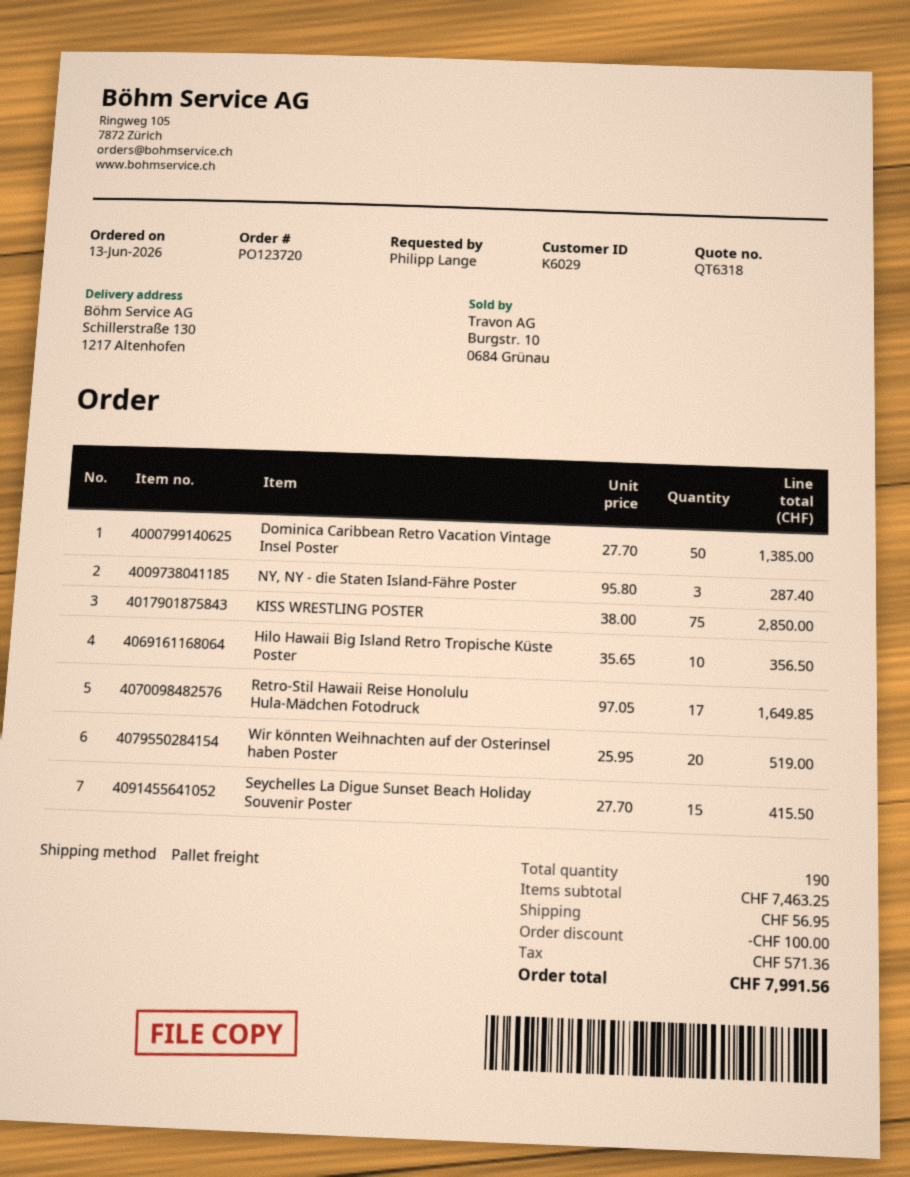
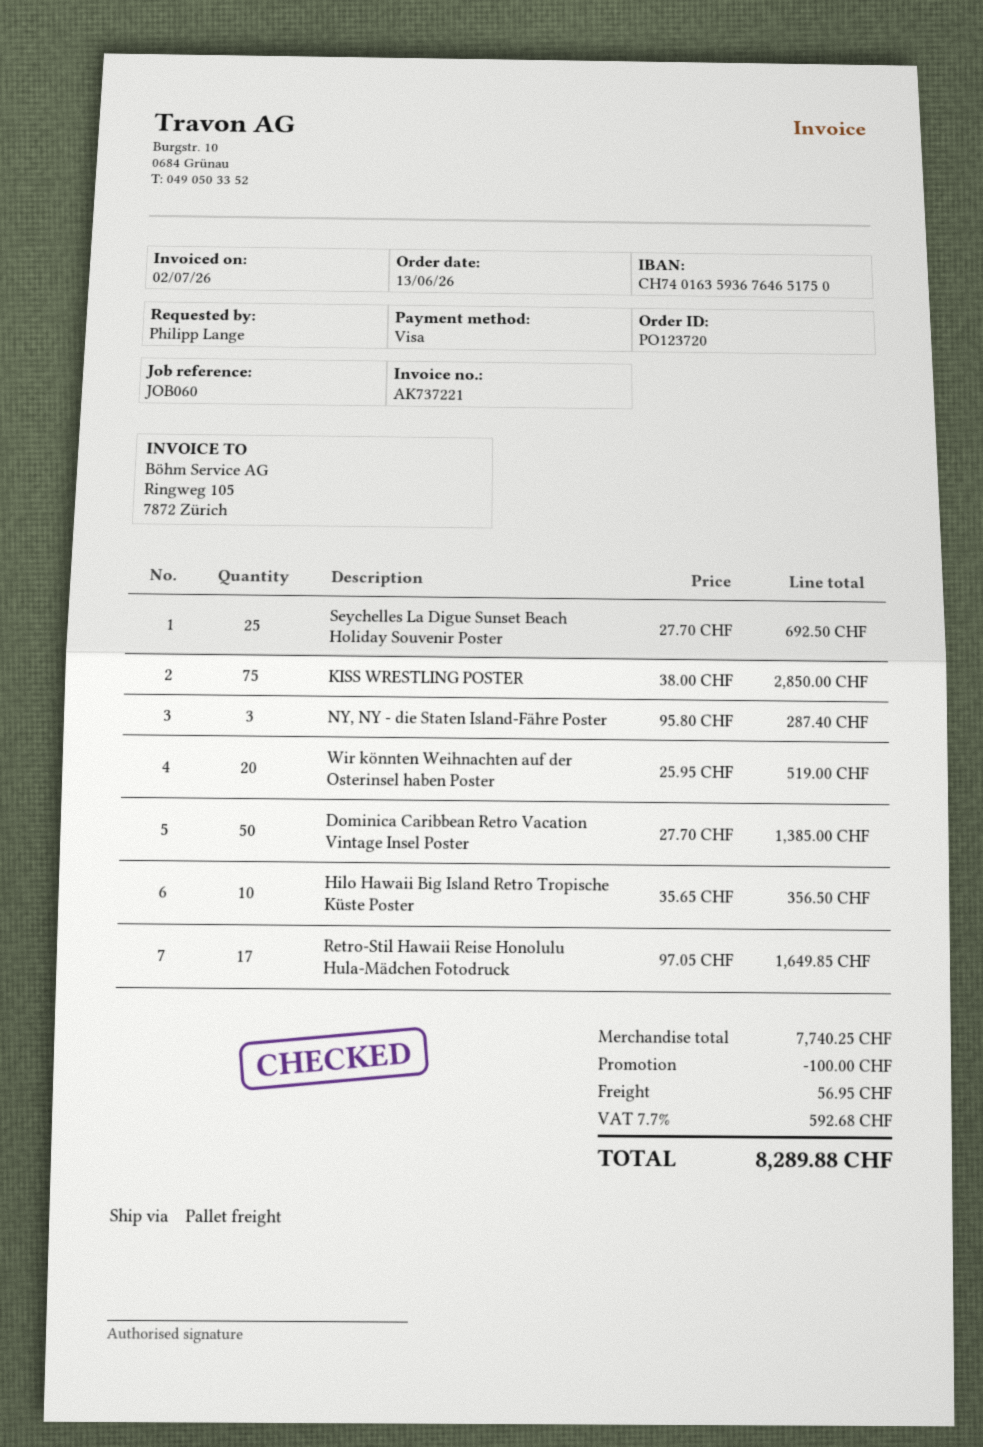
Seychelles La Digue Sunset Beach Holiday Souvenir Poster: 15 x 27.70 = 415.50 -> 25 x 27.70 = 692.50
subtotal: 7463.25 -> 7740.25
tax: 571.36 -> 592.68
total: 7991.56 -> 8289.88

